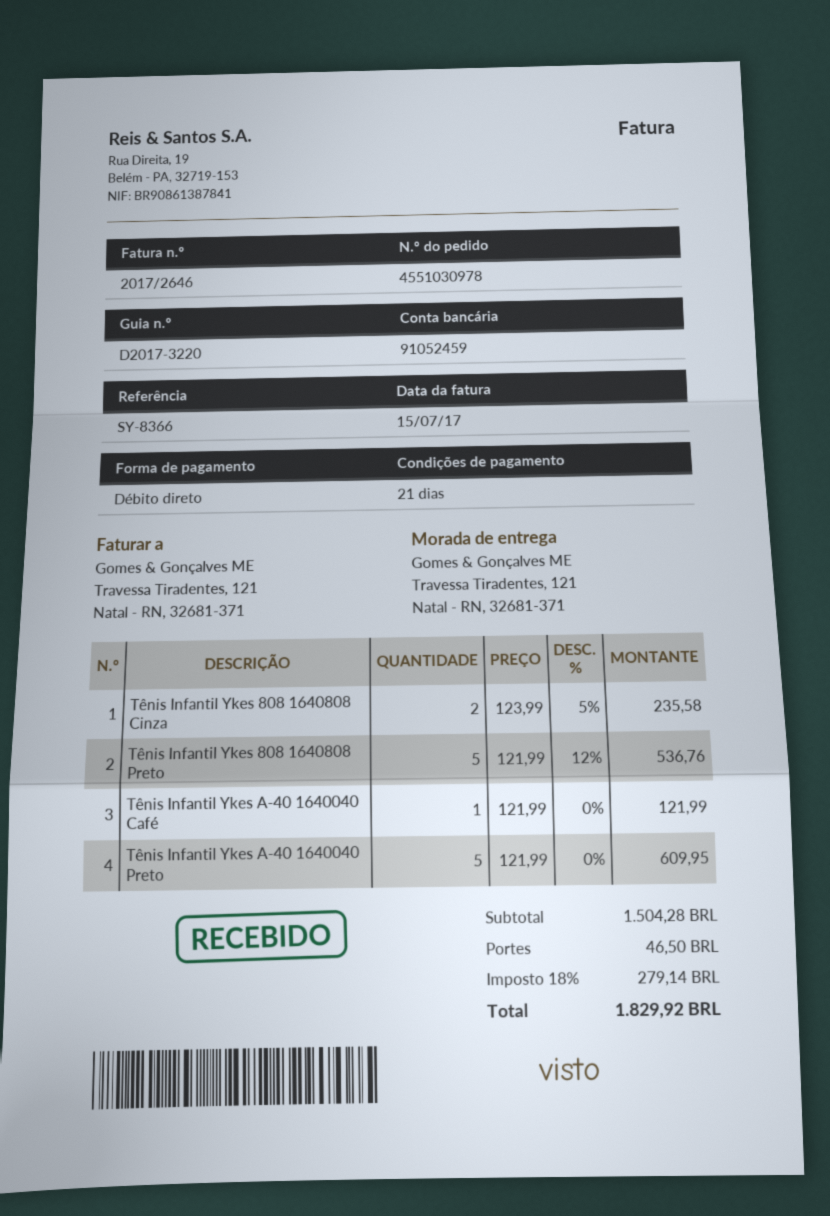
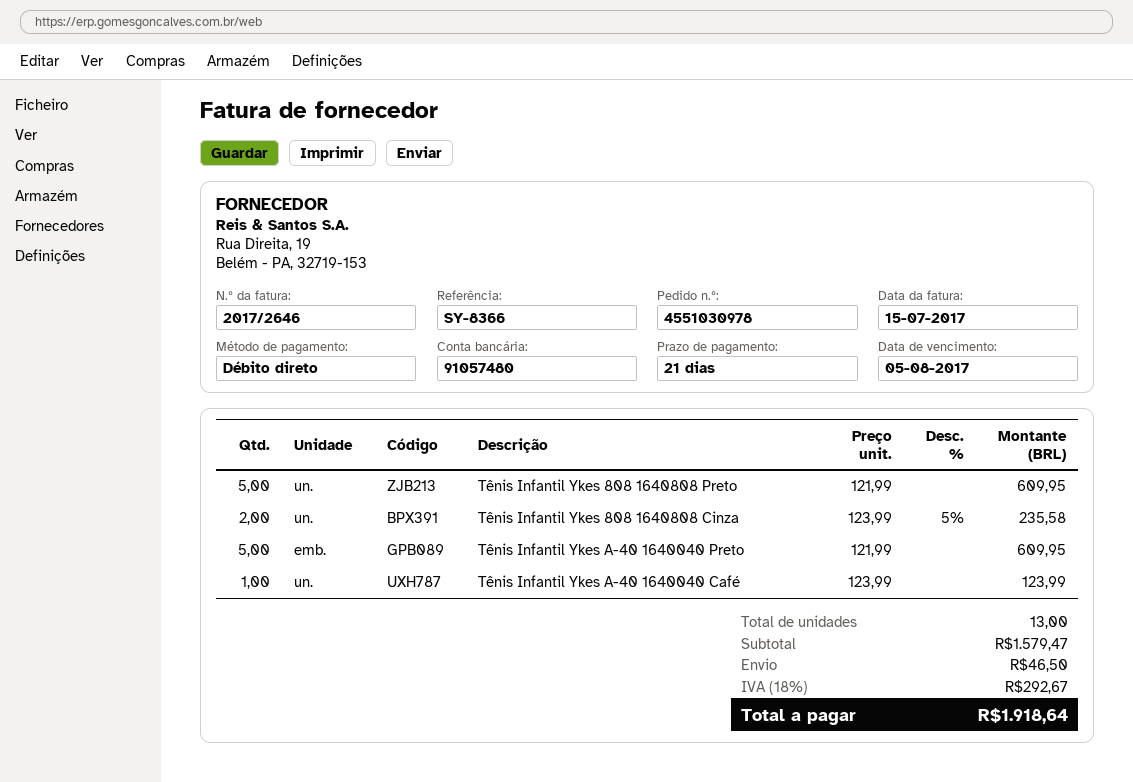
bank account: 91052459 -> 91057480
Tênis Infantil Ykes 808 1640808 Preto: 5 x 121.99 - 12% = 536.76 -> 5 x 121.99 = 609.95
Tênis Infantil Ykes A-40 1640040 Café: 1 x 121.99 = 121.99 -> 1 x 123.99 = 123.99
subtotal: 1504.28 -> 1579.47
tax: 18% = 279.14 -> 18% = 292.67
total: 1829.92 -> 1918.64

